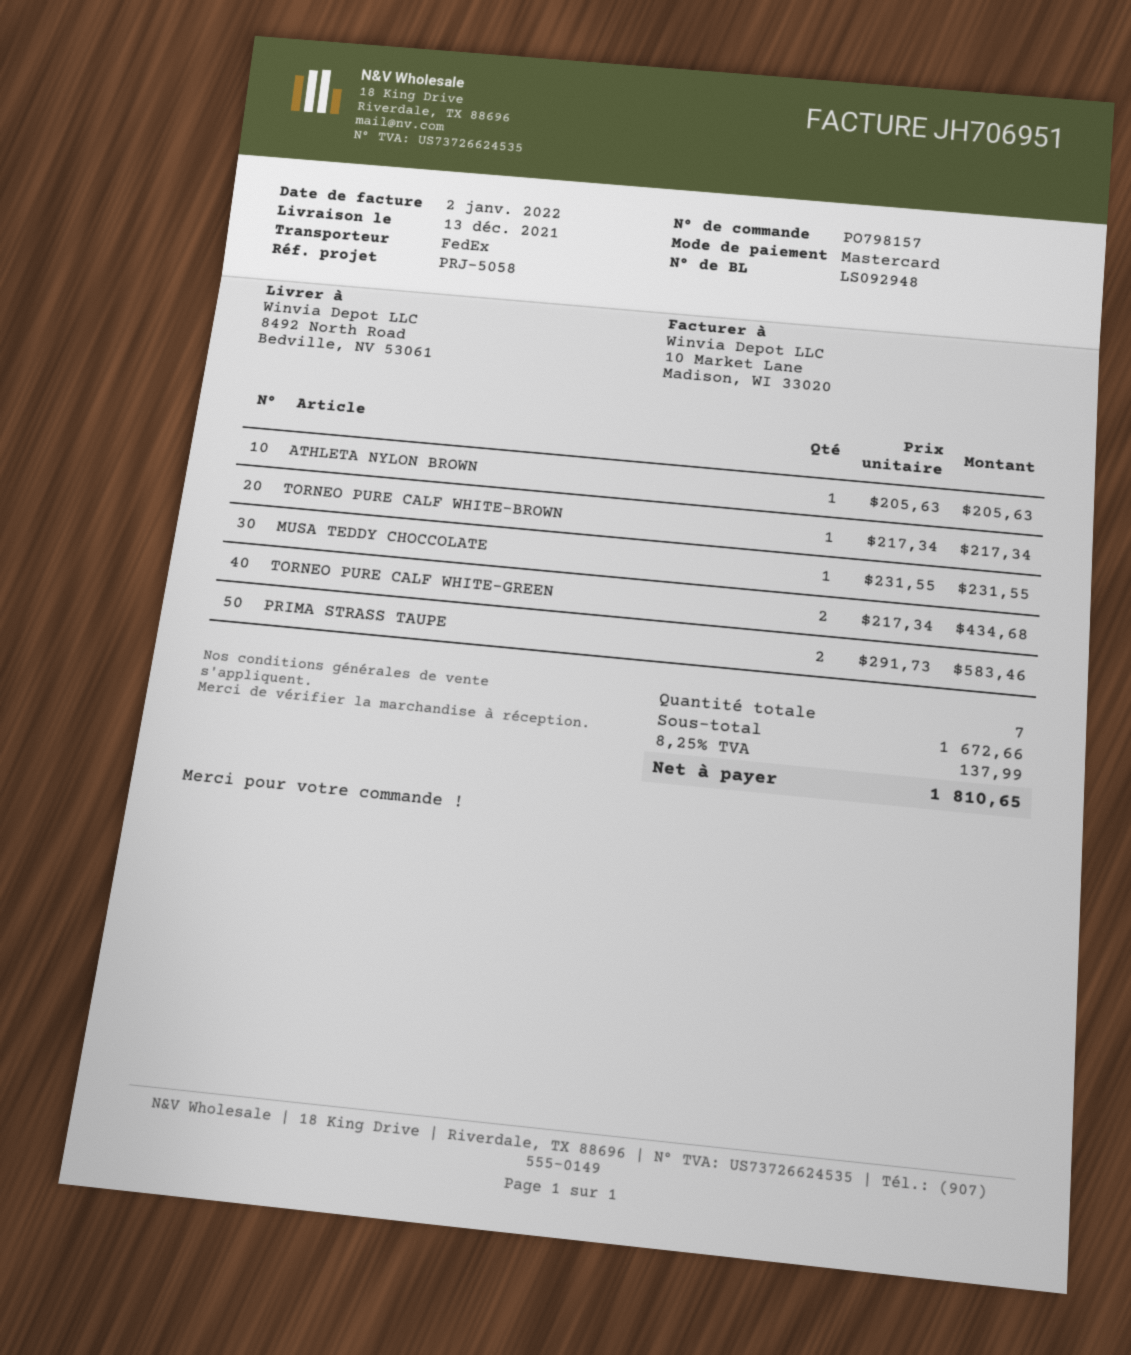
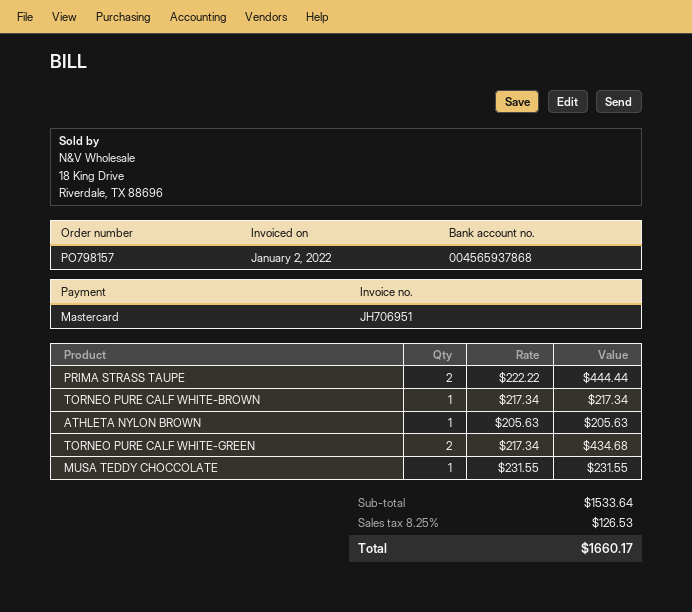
PRIMA STRASS TAUPE: 2 x 291.73 = 583.46 -> 2 x 222.22 = 444.44
subtotal: 1672.66 -> 1533.64
tax: 8.25% = 137.99 -> 8.25% = 126.53
total: 1810.65 -> 1660.17

